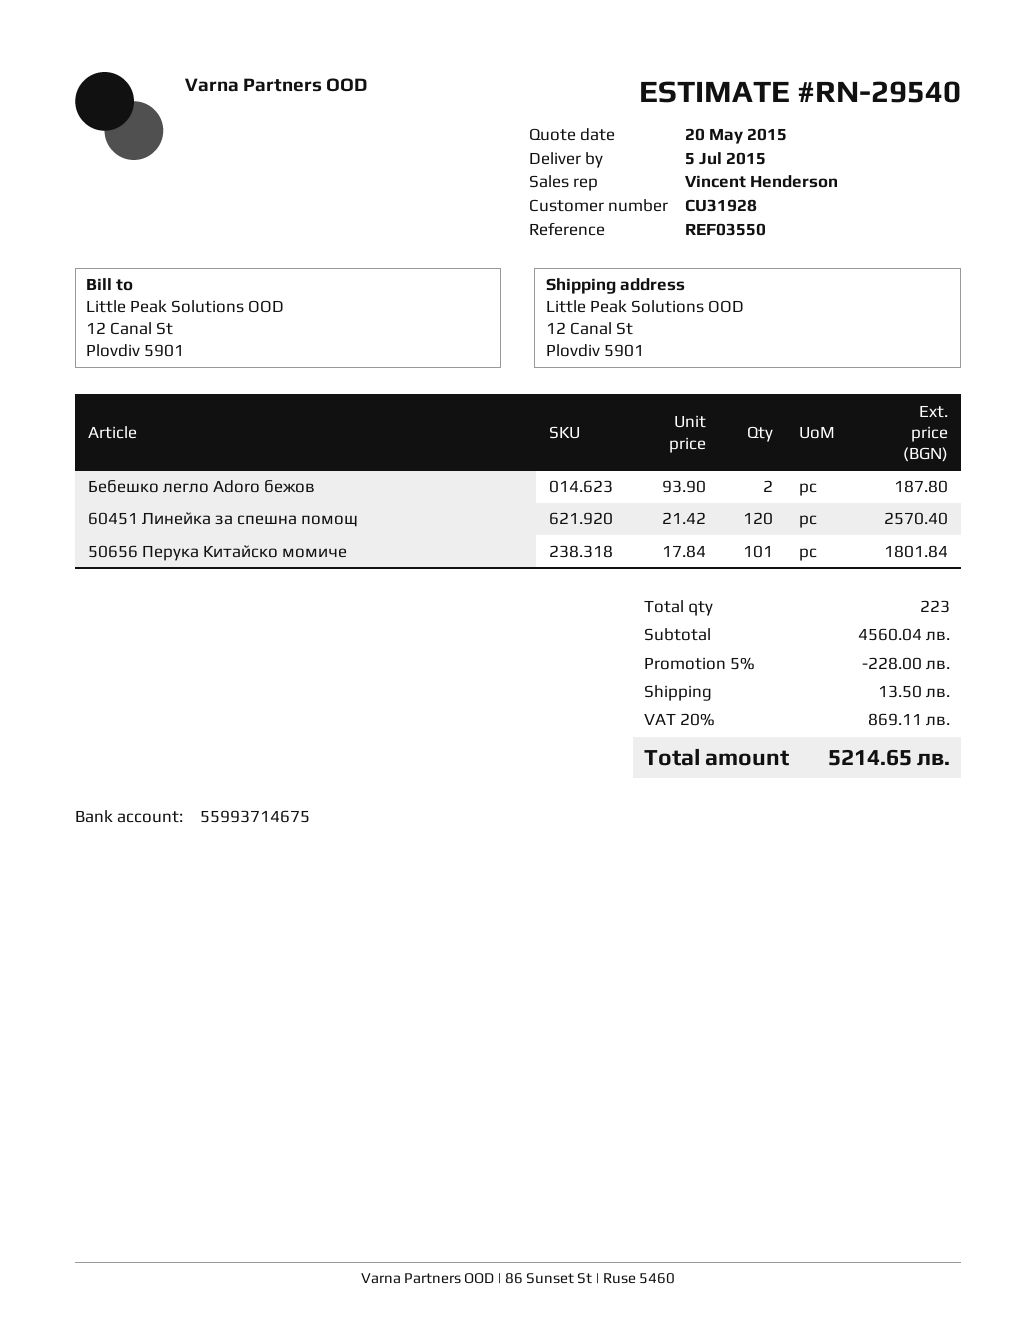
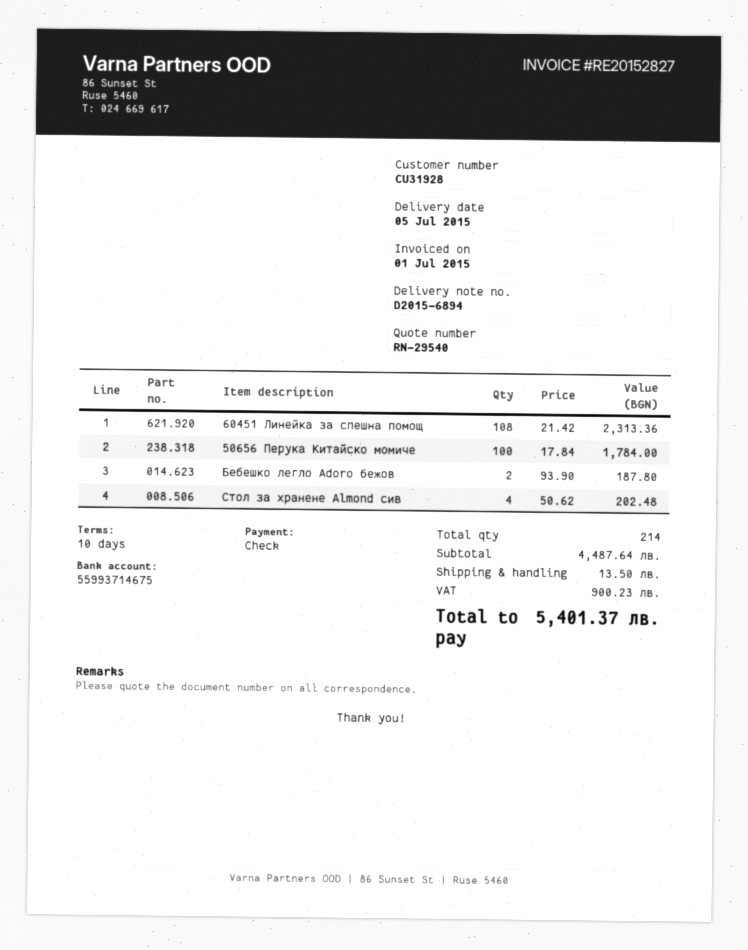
60451 Линейка за спешна помощ: 120 x 21.42 = 2570.40 -> 108 x 21.42 = 2313.36
50656 Перука Китайско момиче: 101 x 17.84 = 1801.84 -> 100 x 17.84 = 1784.00
Стол за хранене Almond сив: none -> 4 x 50.62 = 202.48
total quantity: 223 -> 214
subtotal: 4560.04 -> 4487.64
discount: 5% = 228.00 -> none
tax: 869.11 -> 900.23
total: 5214.65 -> 5401.37

